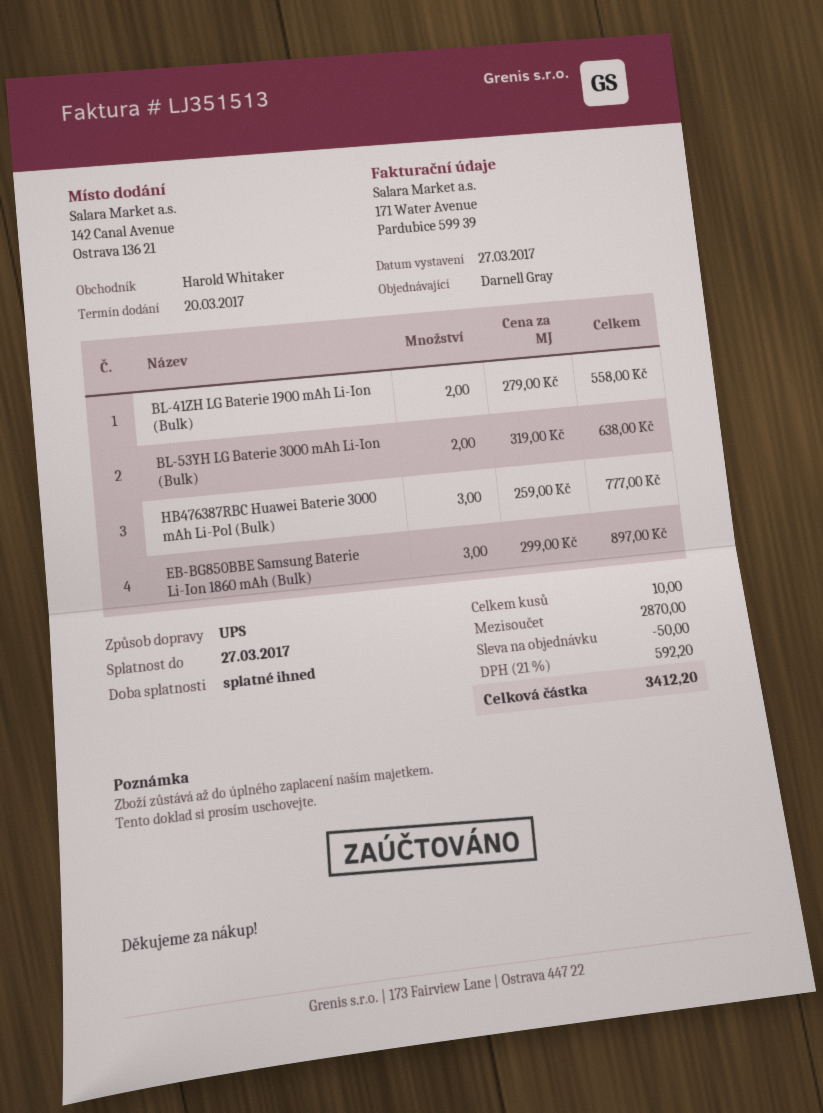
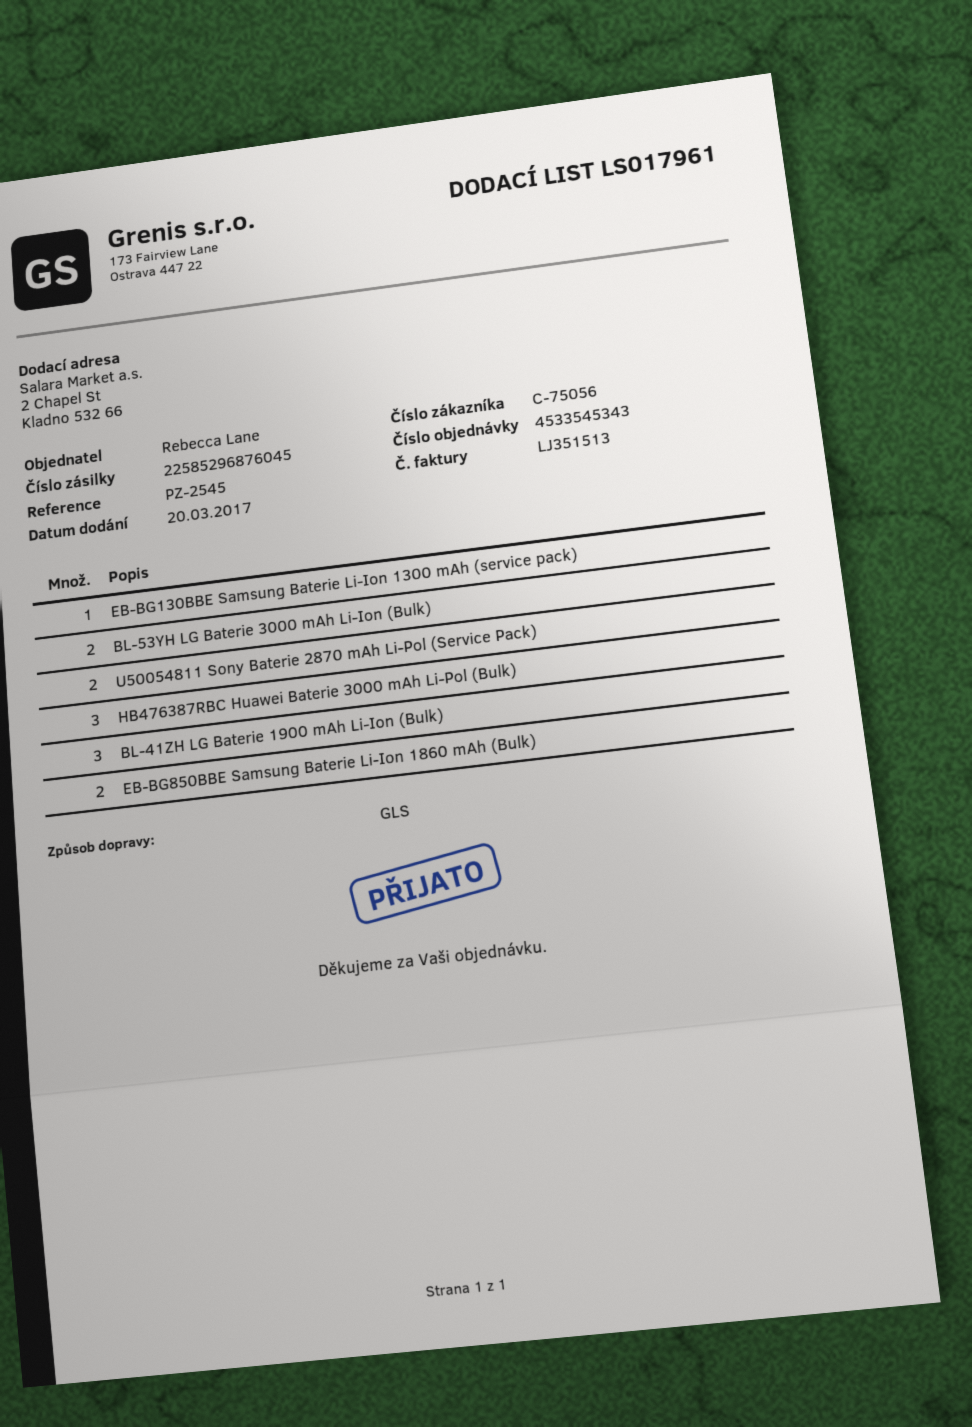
ordered by: Darnell Gray -> Rebecca Lane
shipping method: UPS -> GLS
ship to: 142 Canal Avenue, Ostrava 136 21 -> 2 Chapel St, Kladno 532 66
BL-41ZH LG Baterie 1900 mAh Li-Ion (Bulk): 2 -> 3
EB-BG850BBE Samsung Baterie Li-Ion 1860 mAh (Bulk): 3 -> 2
EB-BG130BBE Samsung Baterie Li-Ion 1300 mAh (service pack): none -> 1
U50054811 Sony Baterie 2870 mAh Li-Pol (Service Pack): none -> 2

